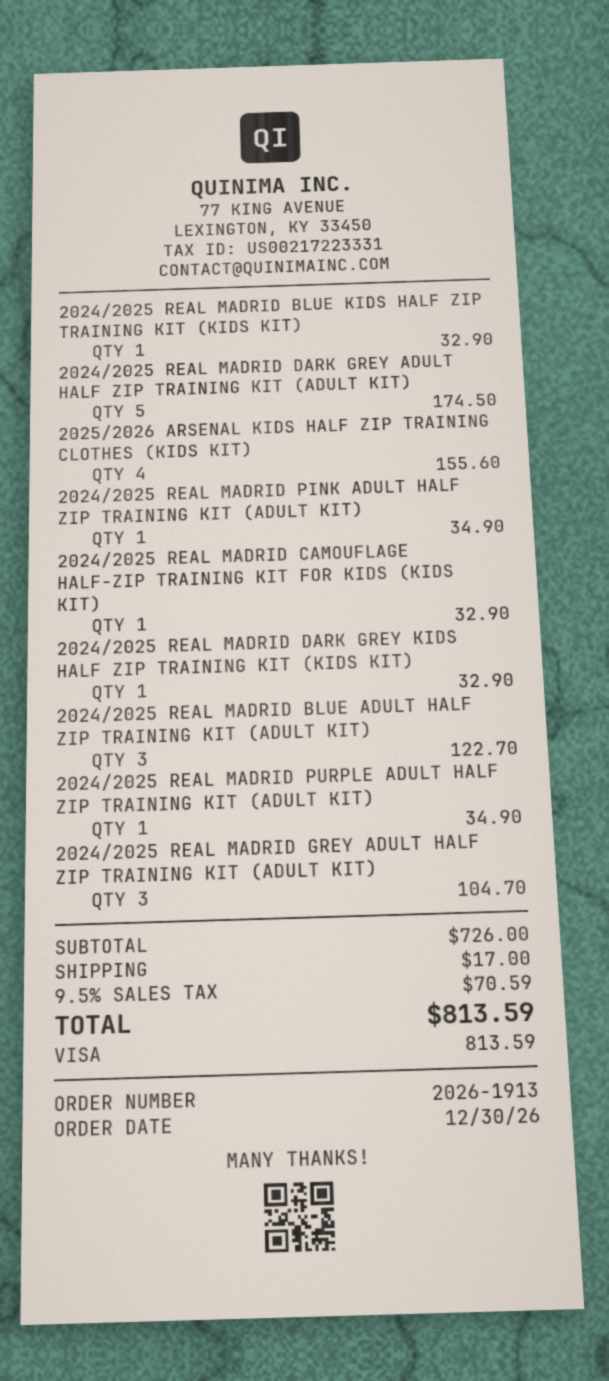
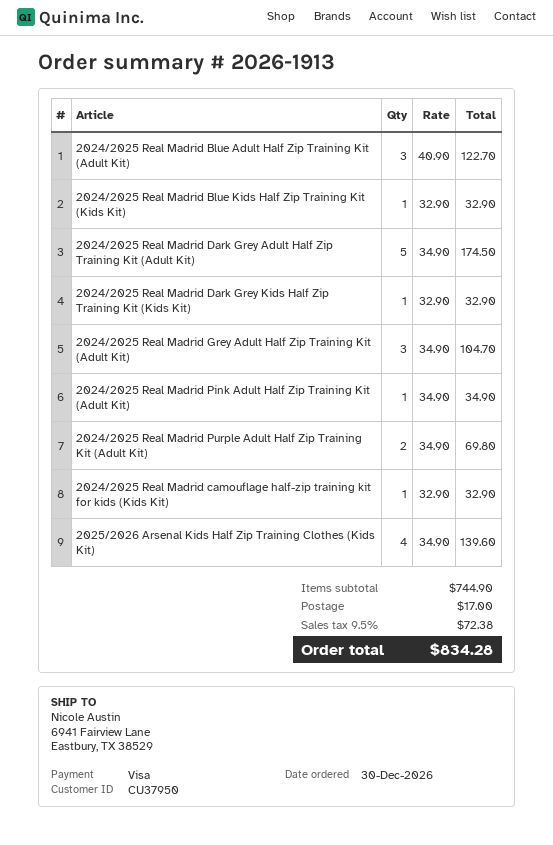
2025/2026 ARSENAL KIDS HALF ZIP TRAINING CLOTHES (KIDS KIT): 4 for 155.60 -> 4 for 139.60
2024/2025 REAL MADRID PURPLE ADULT HALF ZIP TRAINING KIT (ADULT KIT): 1 for 34.90 -> 2 for 69.80
subtotal: 726.00 -> 744.90
tax: 9.5% = 70.59 -> 9.5% = 72.38
total: 813.59 -> 834.28

